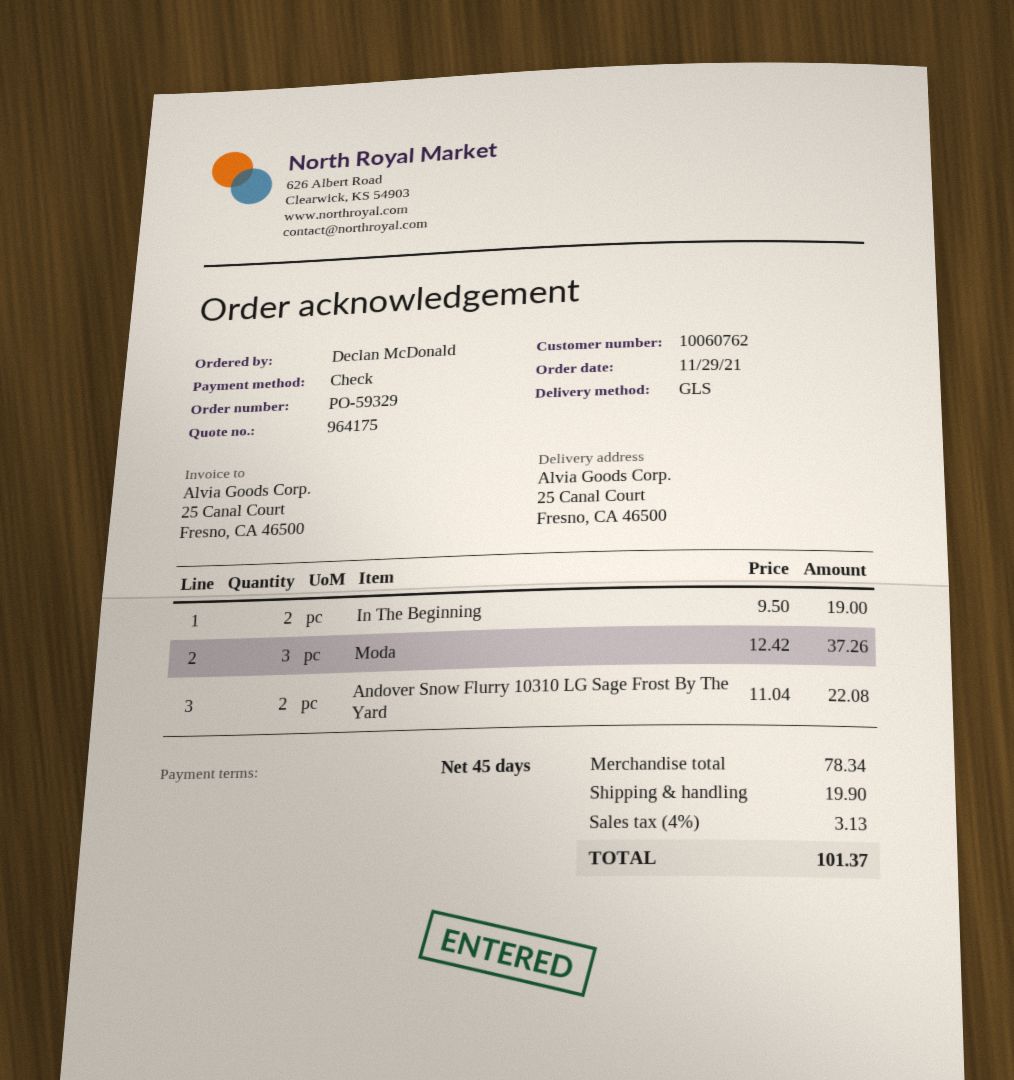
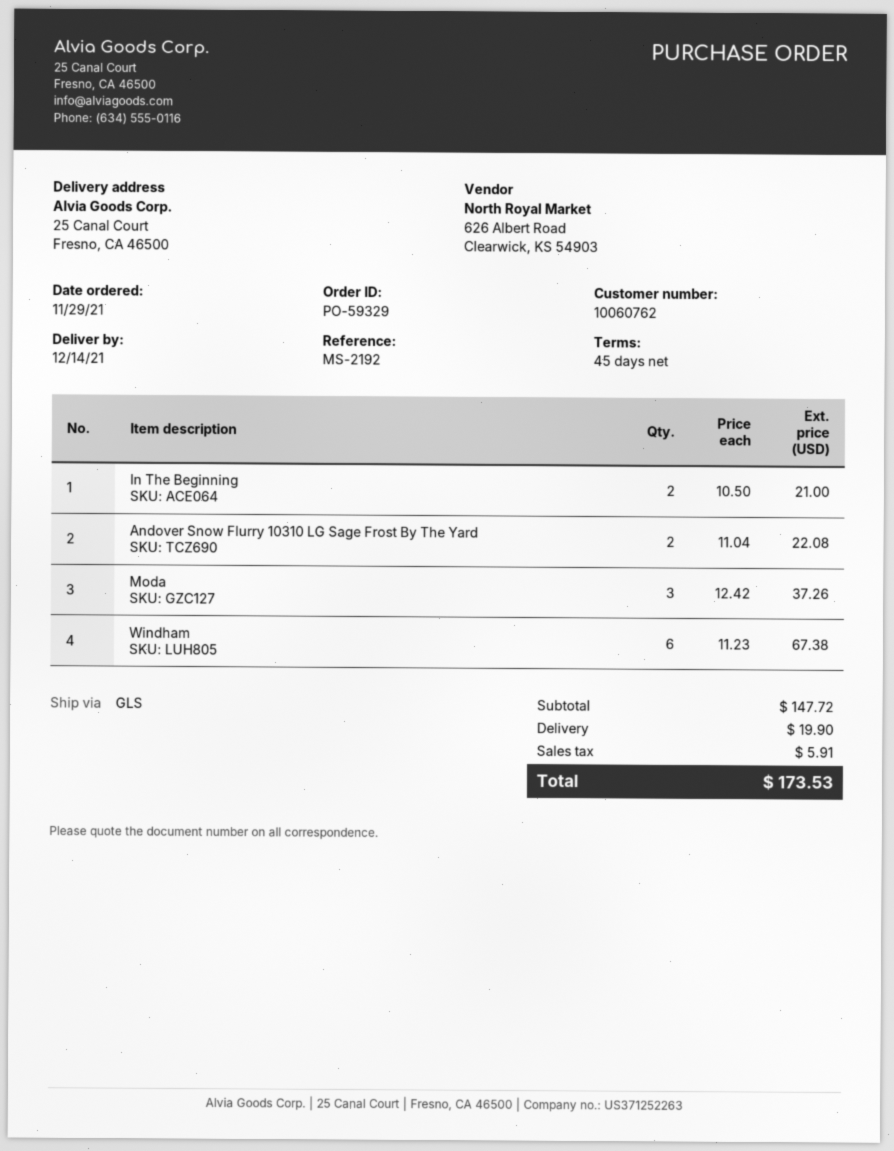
In The Beginning: 2 x 9.50 = 19.00 -> 2 x 10.50 = 21.00
Windham: none -> 6 x 11.23 = 67.38
subtotal: 78.34 -> 147.72
tax: 3.13 -> 5.91
total: 101.37 -> 173.53

